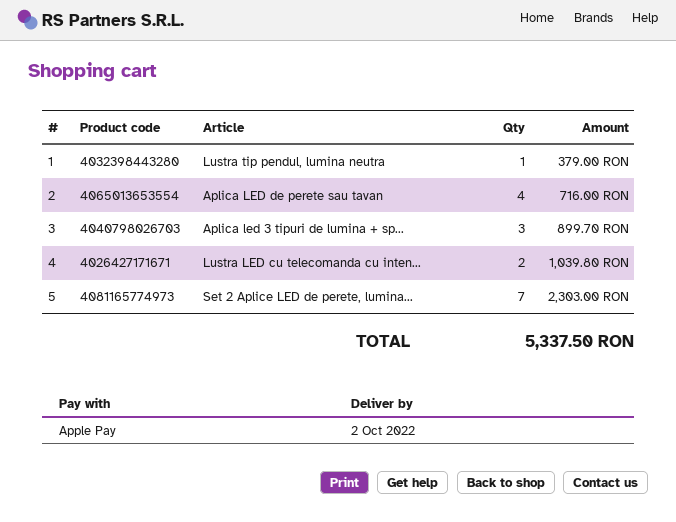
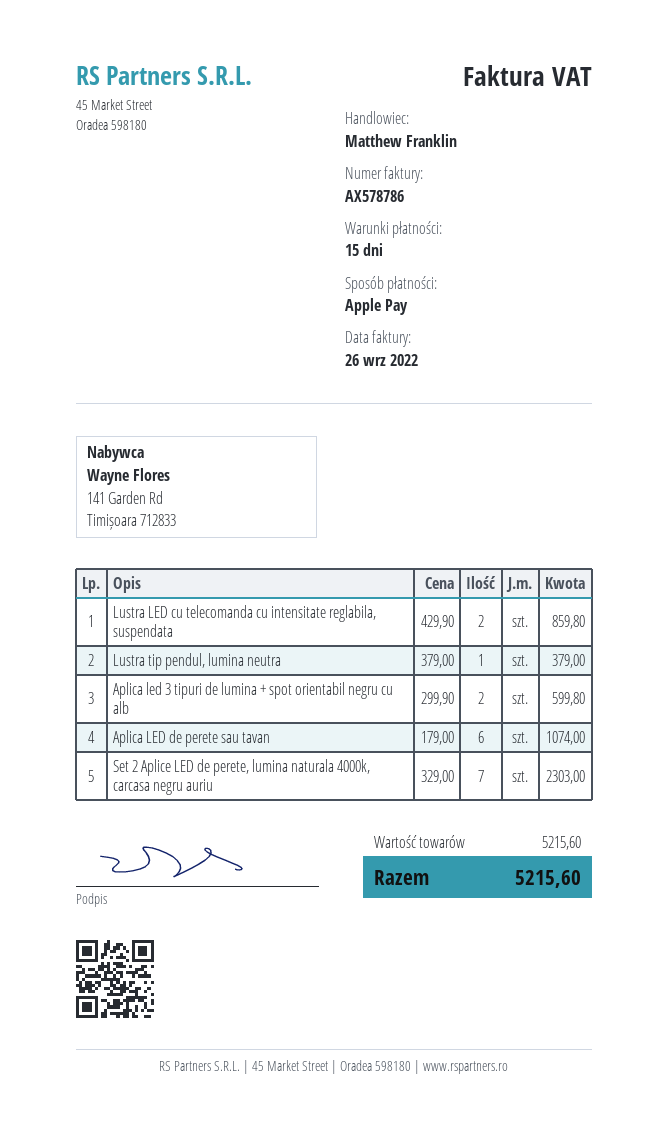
Aplica LED de perete sau tavan: 4 for 716.00 -> 6 for 1074.00
Aplica led 3 tipuri de lumina + sp...: 3 for 899.70 -> 2 for 599.80
Lustra LED cu telecomanda cu inten...: 2 for 1039.80 -> 2 for 859.80
total: 5337.50 -> 5215.60

